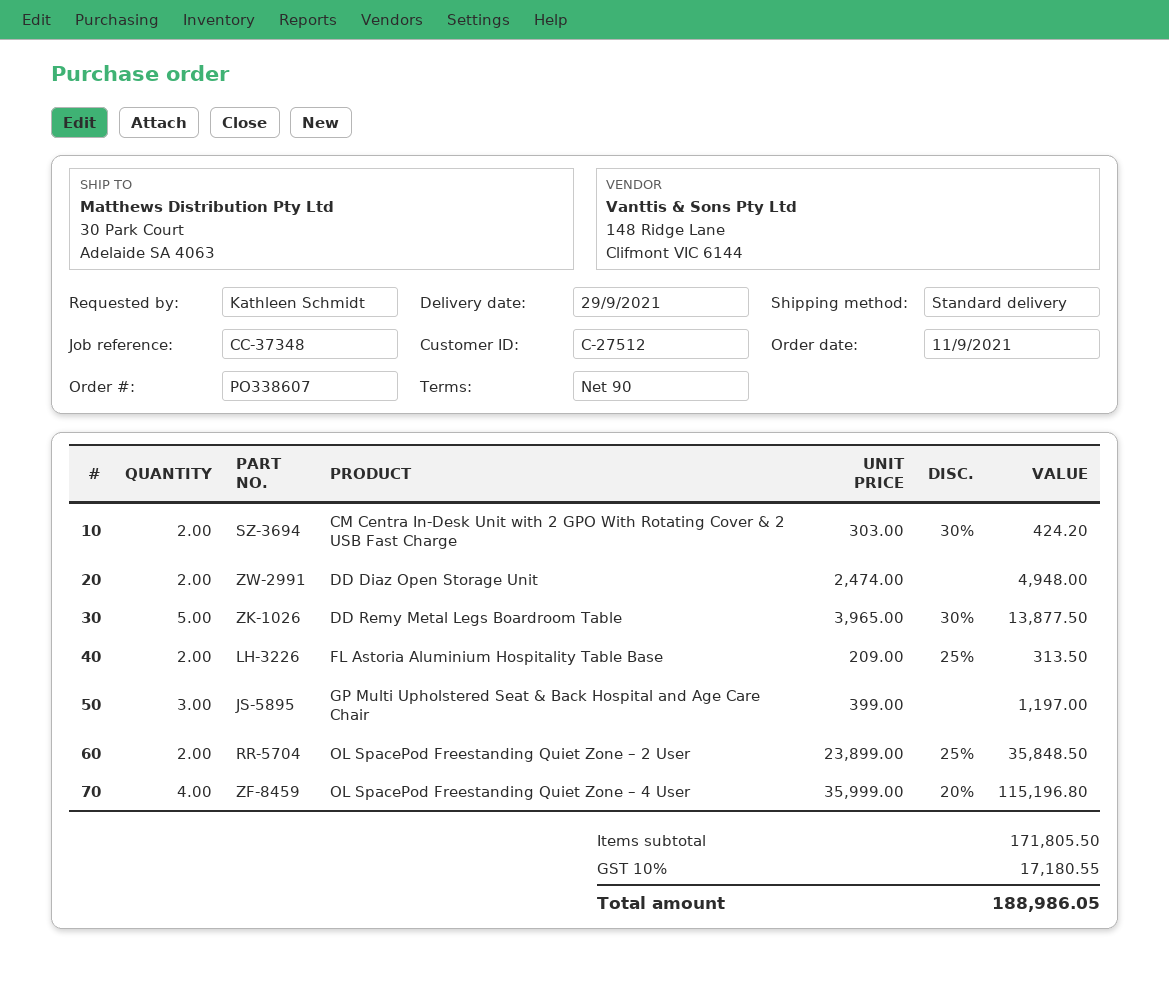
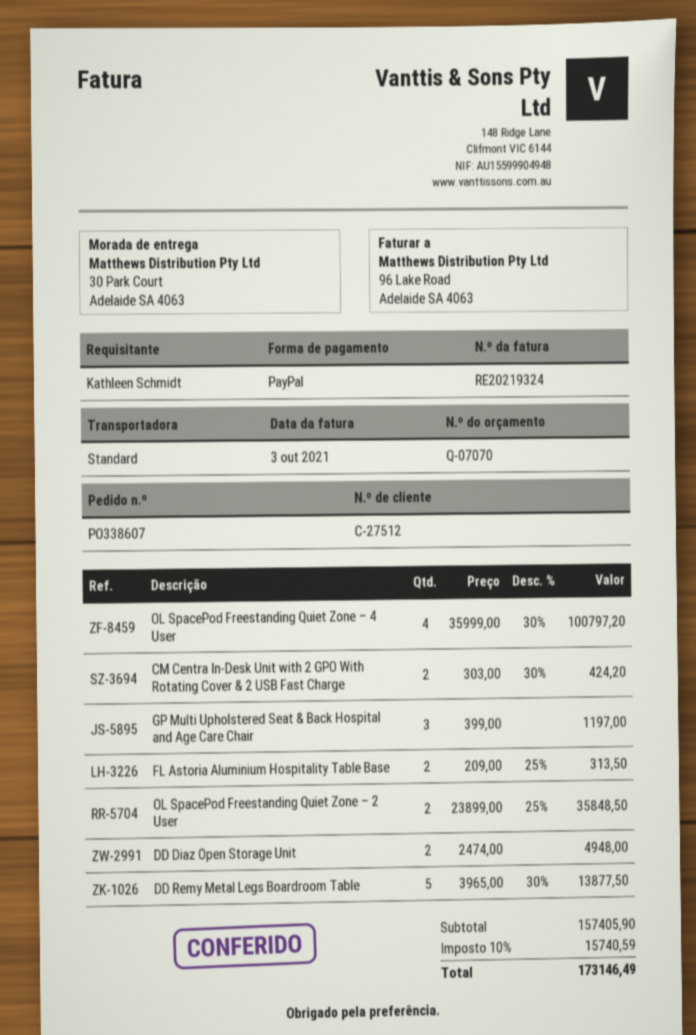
OL SpacePod Freestanding Quiet Zone – 4 User: 4 x 35999.00 - 20% = 115196.80 -> 4 x 35999.00 - 30% = 100797.20
subtotal: 171805.50 -> 157405.90
tax: 10% = 17180.55 -> 10% = 15740.59
total: 188986.05 -> 173146.49

